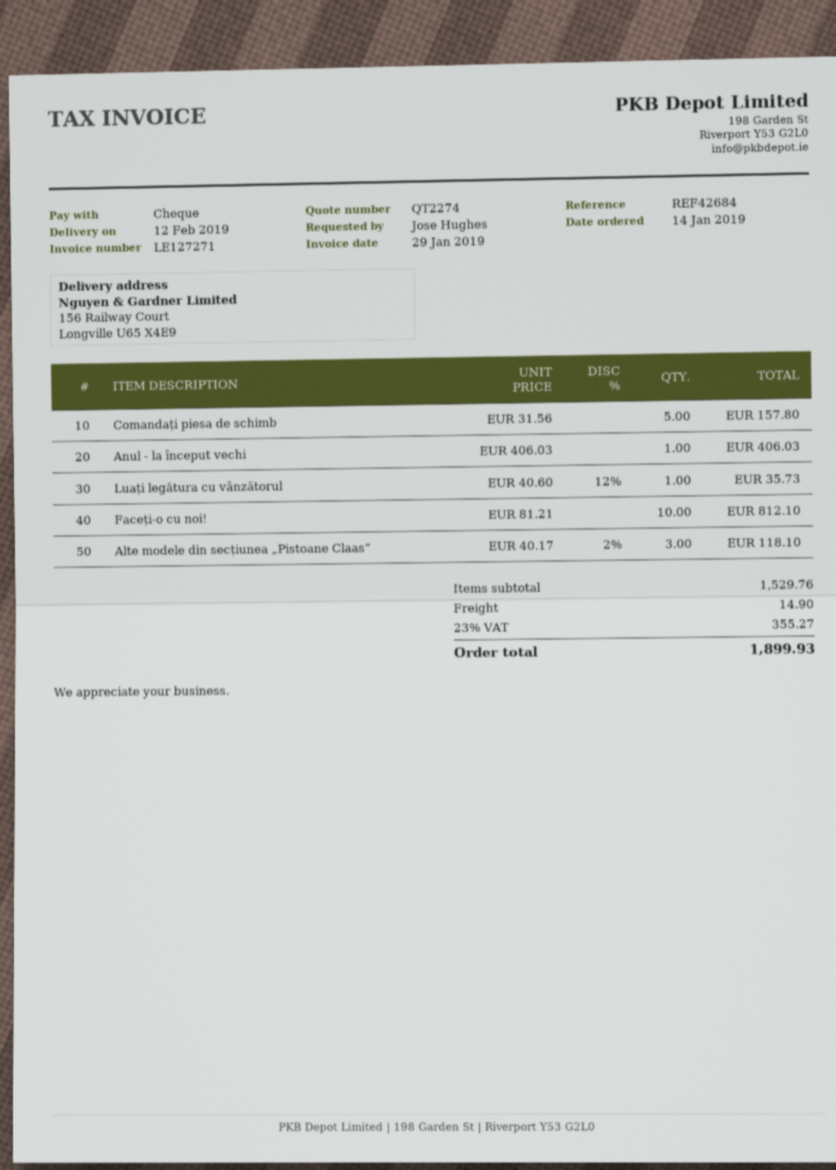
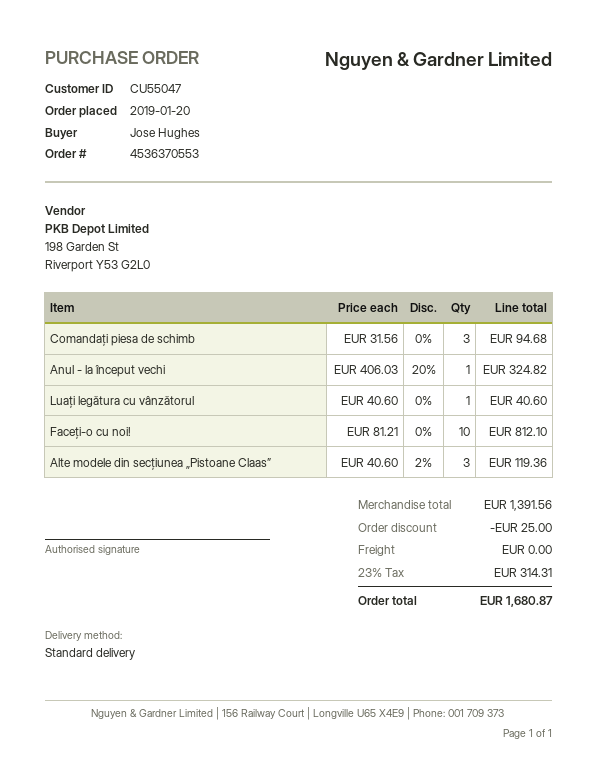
order date: 2019-01-14 -> 2019-01-20
Comandați piesa de schimb: 5 x 31.56 = 157.80 -> 3 x 31.56 = 94.68
Anul - la început vechi: 1 x 406.03 = 406.03 -> 1 x 406.03 - 20% = 324.82
Luați legătura cu vânzătorul: 1 x 40.60 - 12% = 35.73 -> 1 x 40.60 = 40.60
Alte modele din secțiunea „Pistoane Claas”: 3 x 40.17 - 2% = 118.10 -> 3 x 40.60 - 2% = 119.36
subtotal: 1529.76 -> 1391.56
discount: none -> 25.00
shipping: 14.90 -> 0.00
tax: 23% = 355.27 -> 23% = 314.31
total: 1899.93 -> 1680.87

